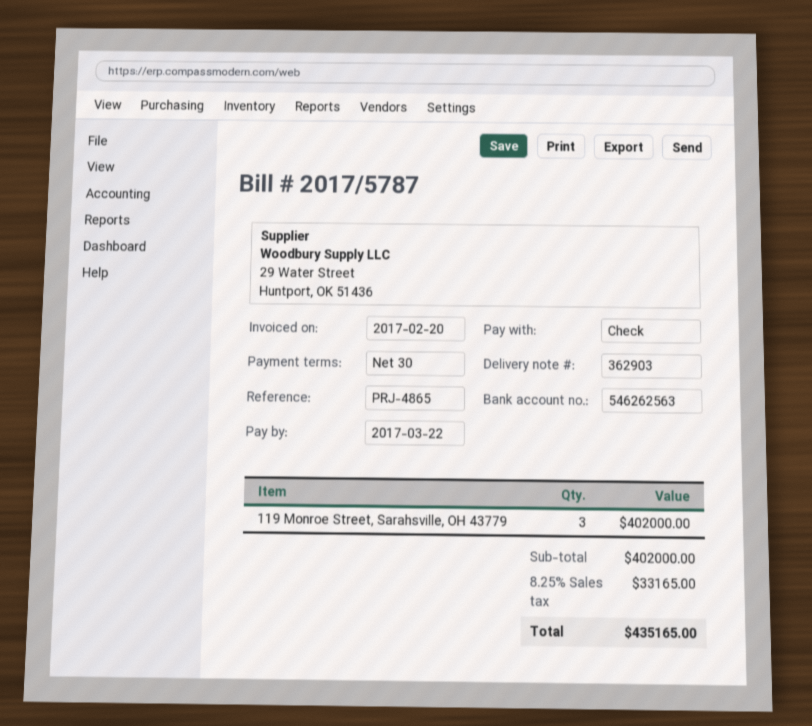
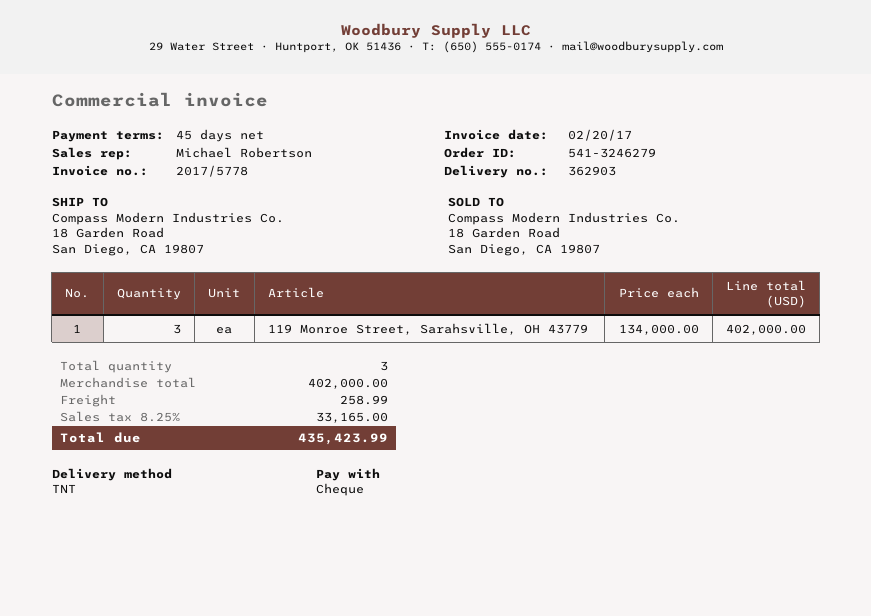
invoice number: 2017/5787 -> 2017/5778
payment terms: 30 days -> 45 days
shipping: none -> 258.99
total: 435165.00 -> 435423.99

